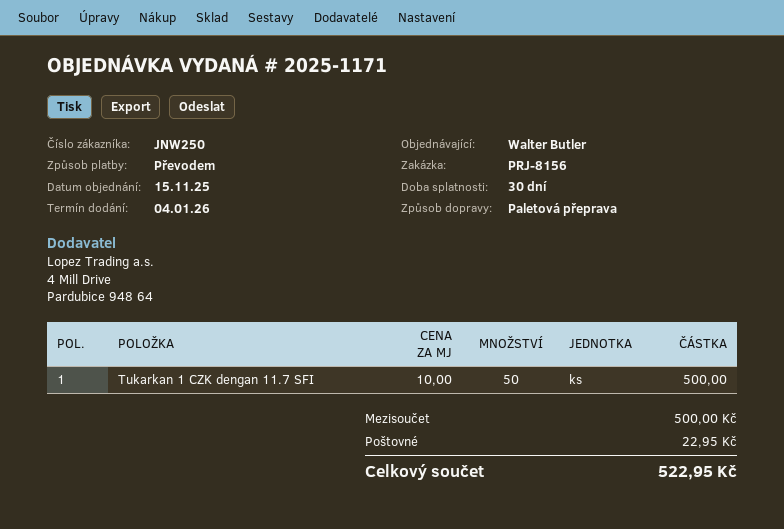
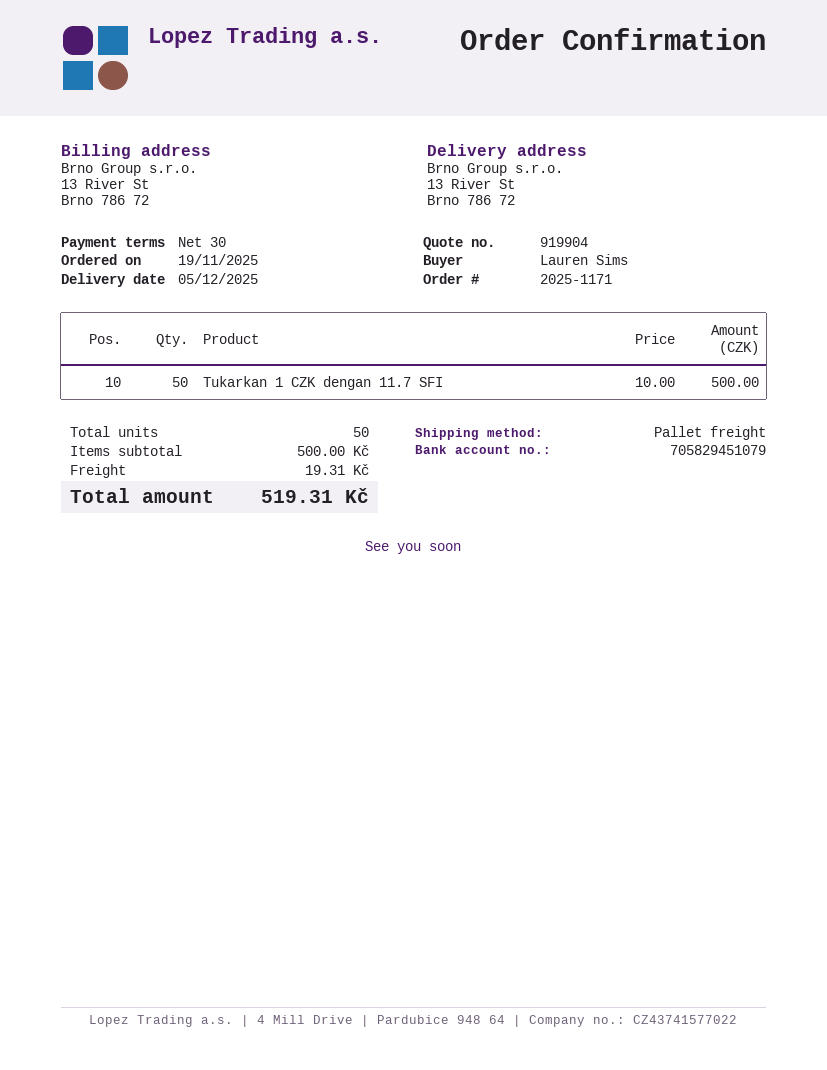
order date: 2025-11-15 -> 2025-11-19
delivery date: 2026-01-04 -> 2025-12-05
ordered by: Walter Butler -> Lauren Sims
shipping: 22.95 -> 19.31
total: 522.95 -> 519.31

